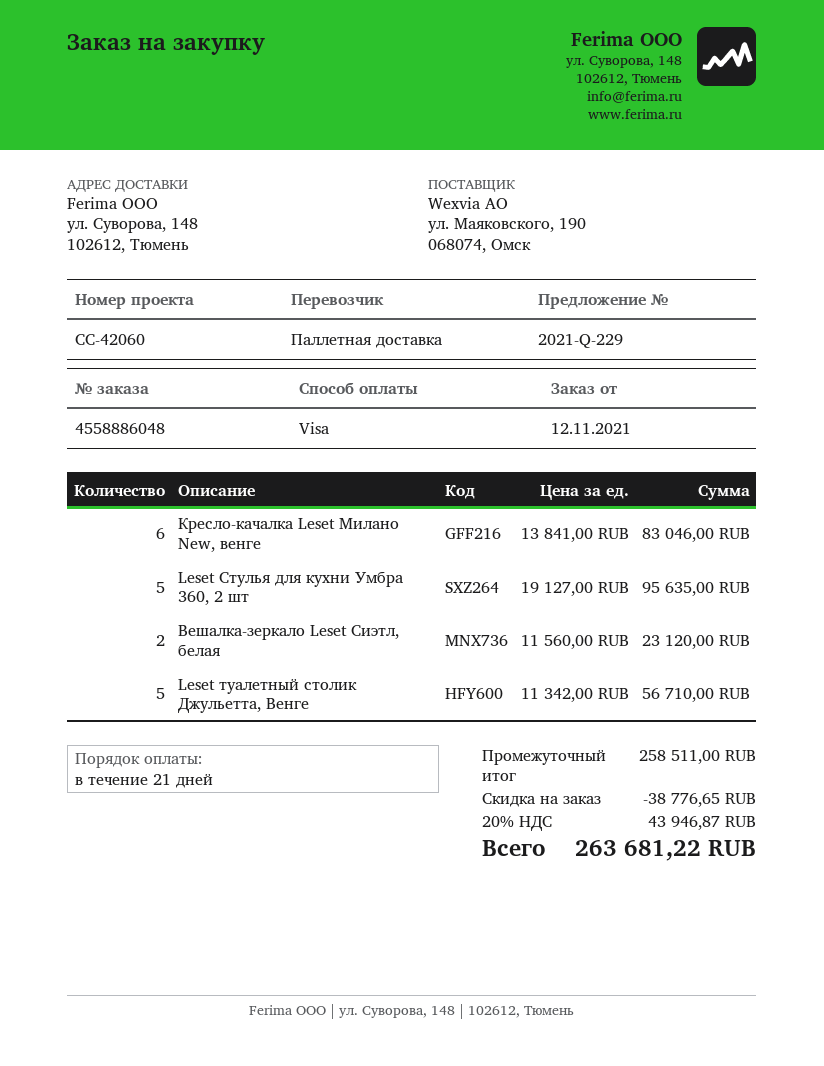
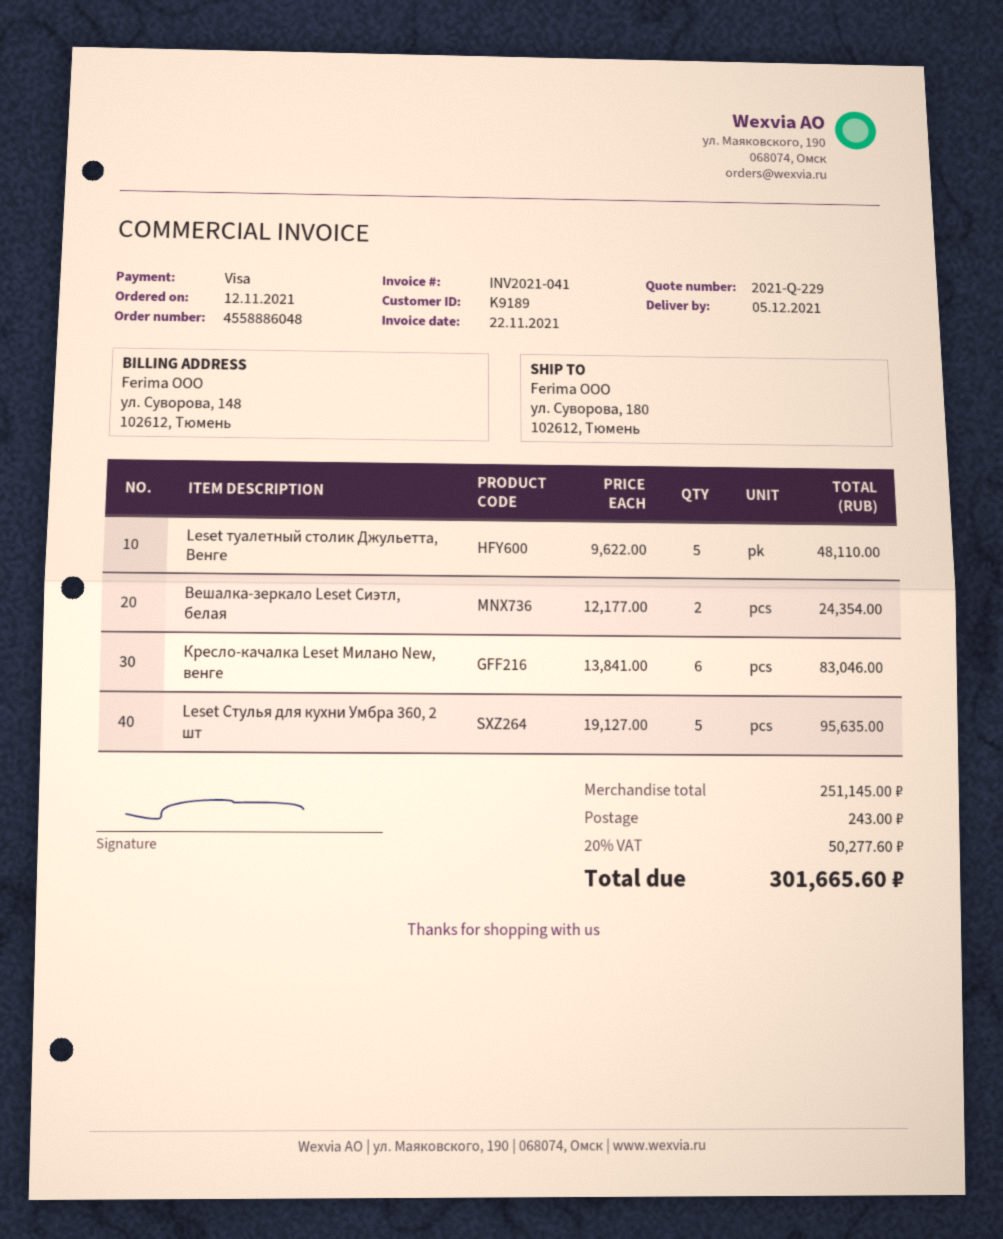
ship to: ул. Суворова, 148, 102612, Тюмень -> ул. Суворова, 180, 102612, Тюмень
Вешалка-зеркало Leset Сиэтл, белая: 2 x 11560.00 = 23120.00 -> 2 x 12177.00 = 24354.00
Leset туалетный столик Джульетта, Венге: 5 x 11342.00 = 56710.00 -> 5 x 9622.00 = 48110.00
subtotal: 258511.00 -> 251145.00
discount: 38776.65 -> none
shipping: none -> 243.00
tax: 20% = 43946.87 -> 20% = 50277.60
total: 263681.22 -> 301665.60

